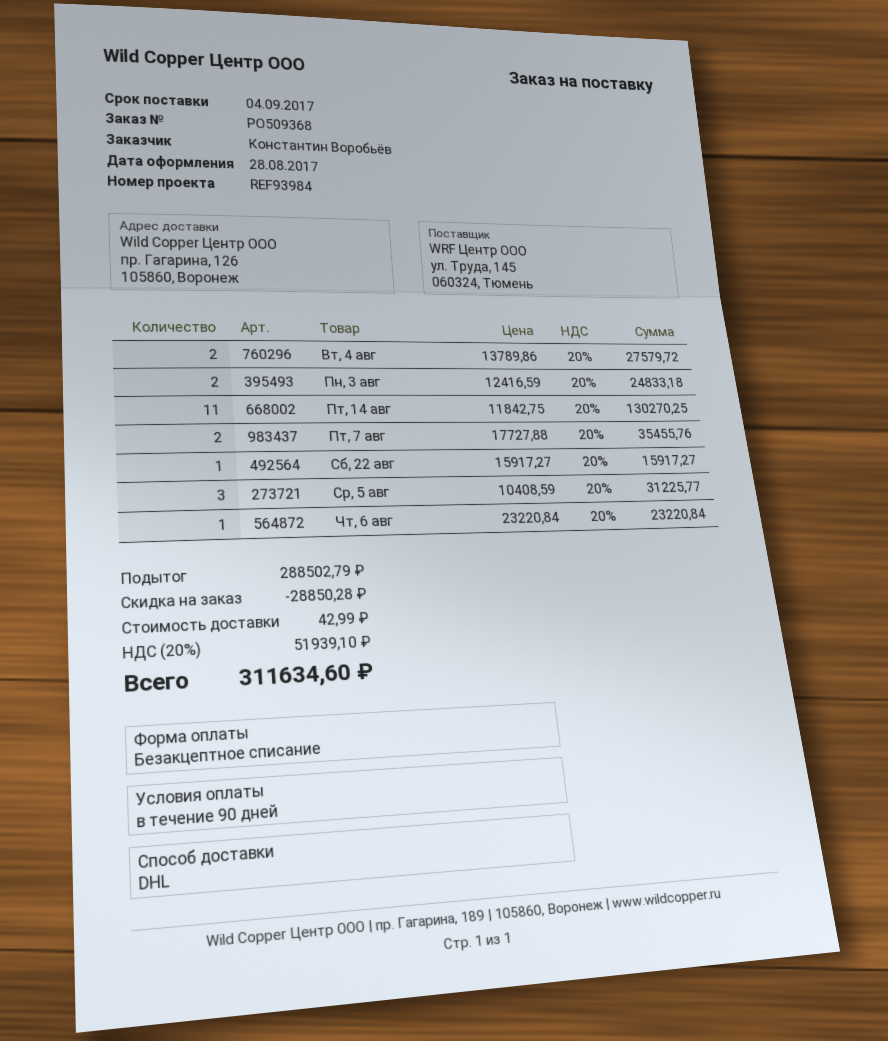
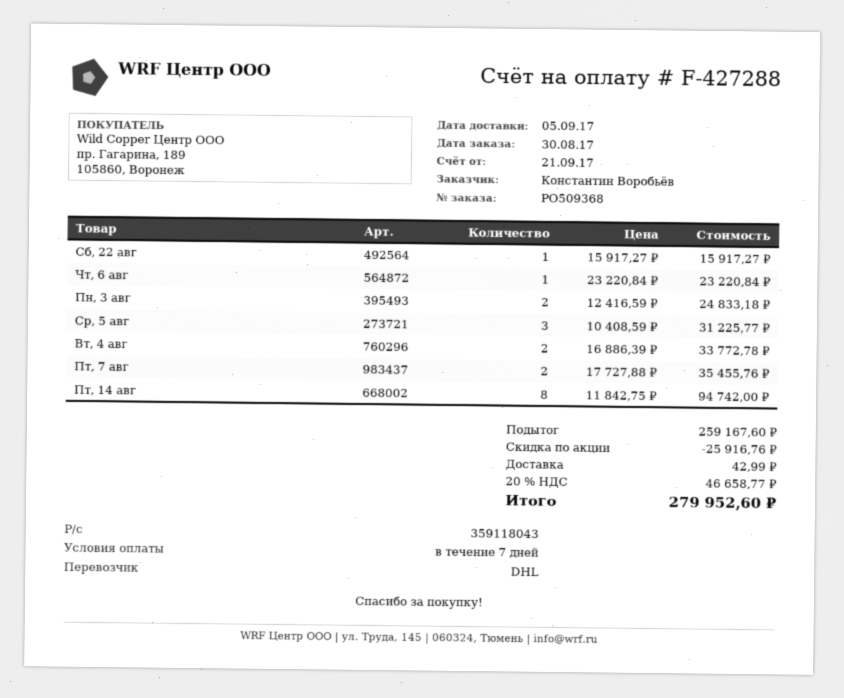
order date: 2017-08-28 -> 2017-08-30
delivery date: 2017-09-04 -> 2017-09-05
payment terms: 90 days -> 7 days
Вт, 4 авг: 2 x 13789.86 = 27579.72 -> 2 x 16886.39 = 33772.78
Пт, 14 авг: 11 x 11842.75 = 130270.25 -> 8 x 11842.75 = 94742.00
subtotal: 288502.79 -> 259167.60
discount: 28850.28 -> 25916.76
tax: 20% = 51939.10 -> 20% = 46658.77
total: 311634.60 -> 279952.60

